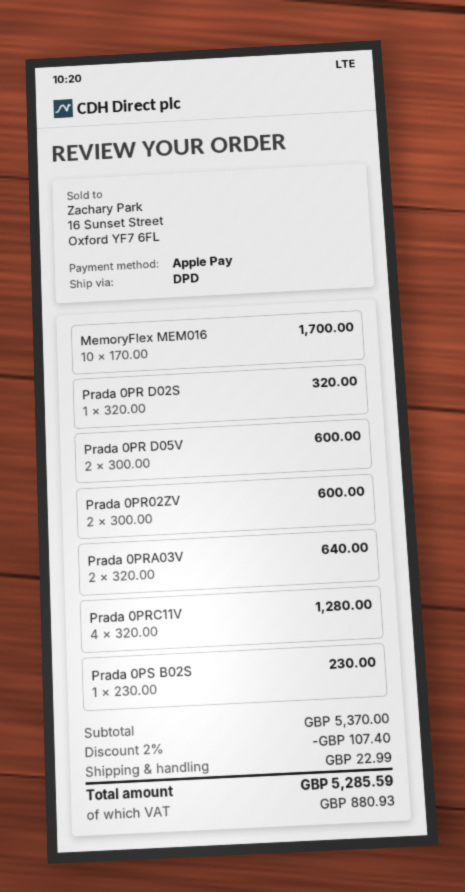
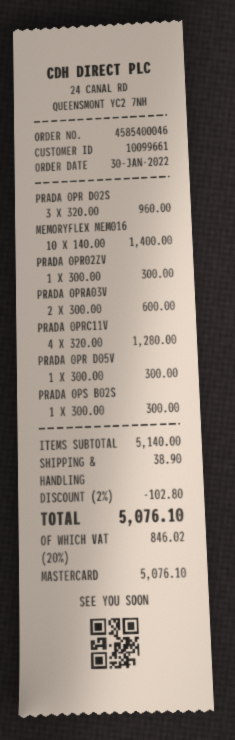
payment method: Apple Pay -> Mastercard
MemoryFlex MEM016: 10 x 170.00 = 1700.00 -> 10 x 140.00 = 1400.00
Prada 0PR D02S: 1 x 320.00 = 320.00 -> 3 x 320.00 = 960.00
Prada 0PR D05V: 2 x 300.00 = 600.00 -> 1 x 300.00 = 300.00
Prada 0PR02ZV: 2 x 300.00 = 600.00 -> 1 x 300.00 = 300.00
Prada 0PRA03V: 2 x 320.00 = 640.00 -> 2 x 300.00 = 600.00
Prada 0PS B02S: 1 x 230.00 = 230.00 -> 1 x 300.00 = 300.00
subtotal: 5370.00 -> 5140.00
discount: 2% = 107.40 -> 2% = 102.80
shipping: 22.99 -> 38.90
tax: 880.93 -> 846.02
total: 5285.59 -> 5076.10

